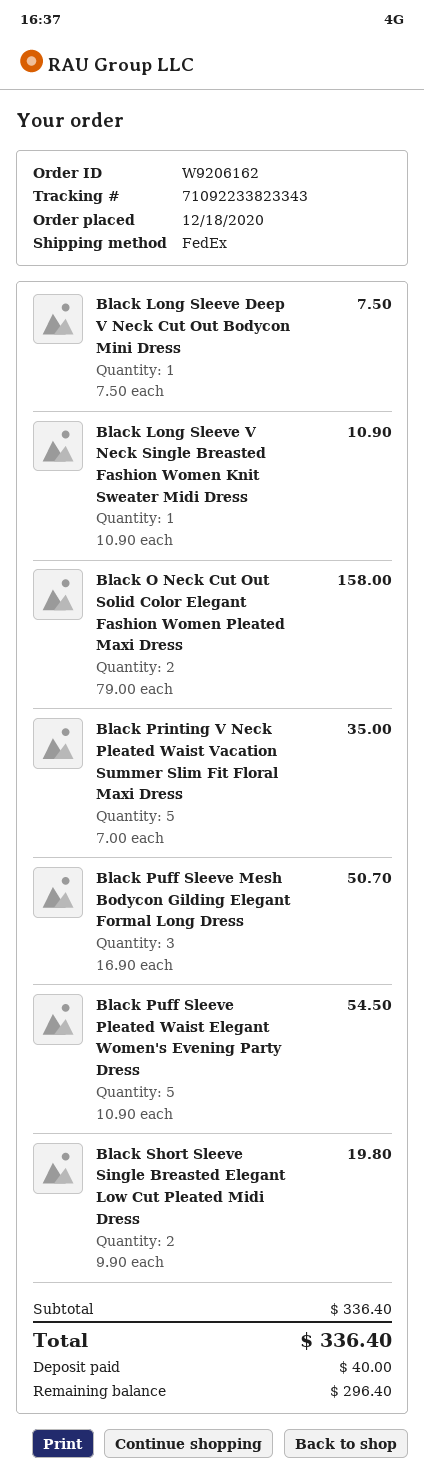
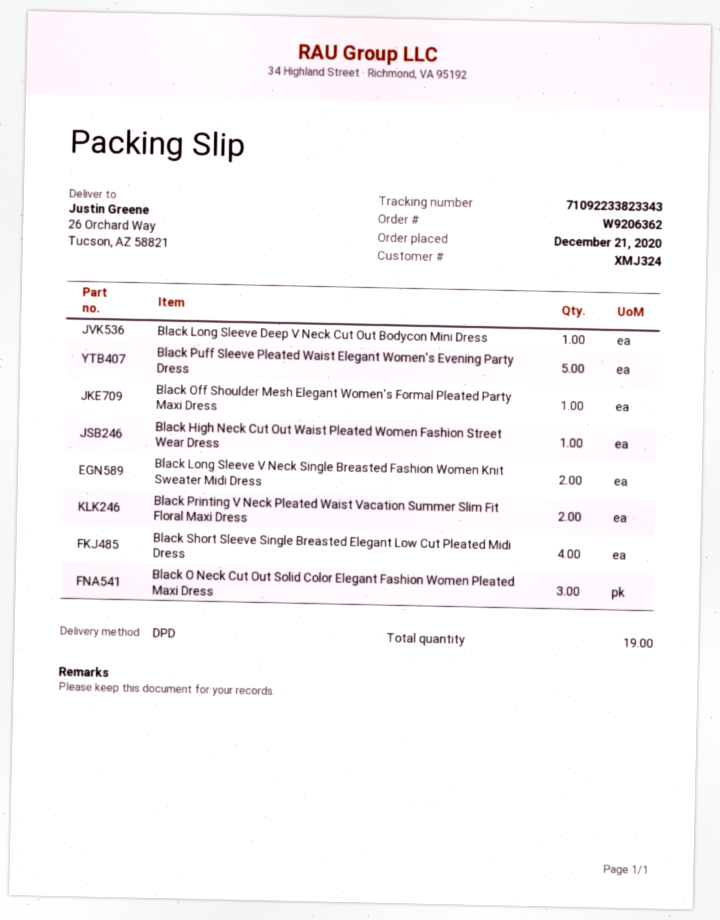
order number: W9206162 -> W9206362
order date: 2020-12-18 -> 2020-12-21
shipping method: FedEx -> DPD
Black Long Sleeve V Neck Single Breasted Fashion Women Knit Sweater Midi Dress: 1 -> 2
Black O Neck Cut Out Solid Color Elegant Fashion Women Pleated Maxi Dress: 2 -> 3
Black Printing V Neck Pleated Waist Vacation Summer Slim Fit Floral Maxi Dress: 5 -> 2
Black Puff Sleeve Mesh Bodycon Gilding Elegant Formal Long Dress: 3 -> none
Black Short Sleeve Single Breasted Elegant Low Cut Pleated Midi Dress: 2 -> 4
Black Off Shoulder Mesh Elegant Women's Formal Pleated Party Maxi Dress: none -> 1
Black High Neck Cut Out Waist Pleated Women Fashion Street Wear Dress: none -> 1

